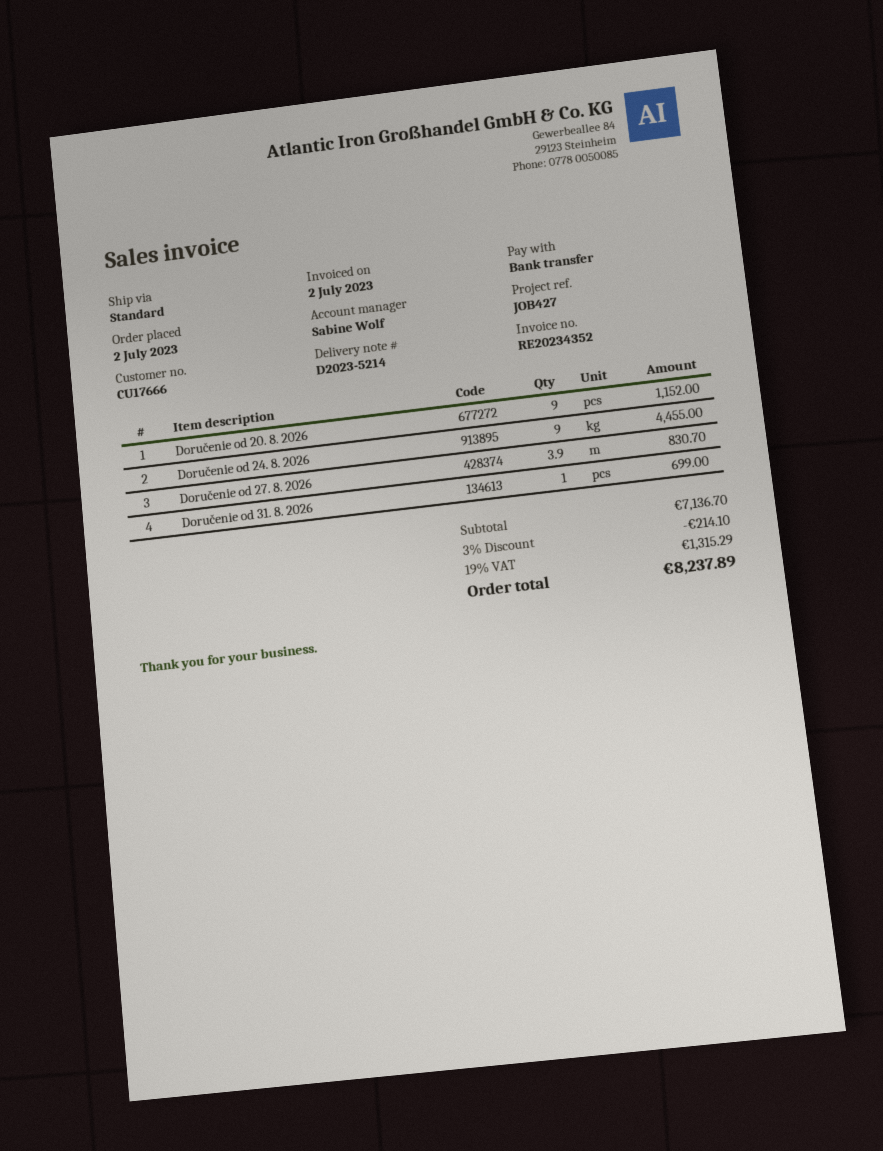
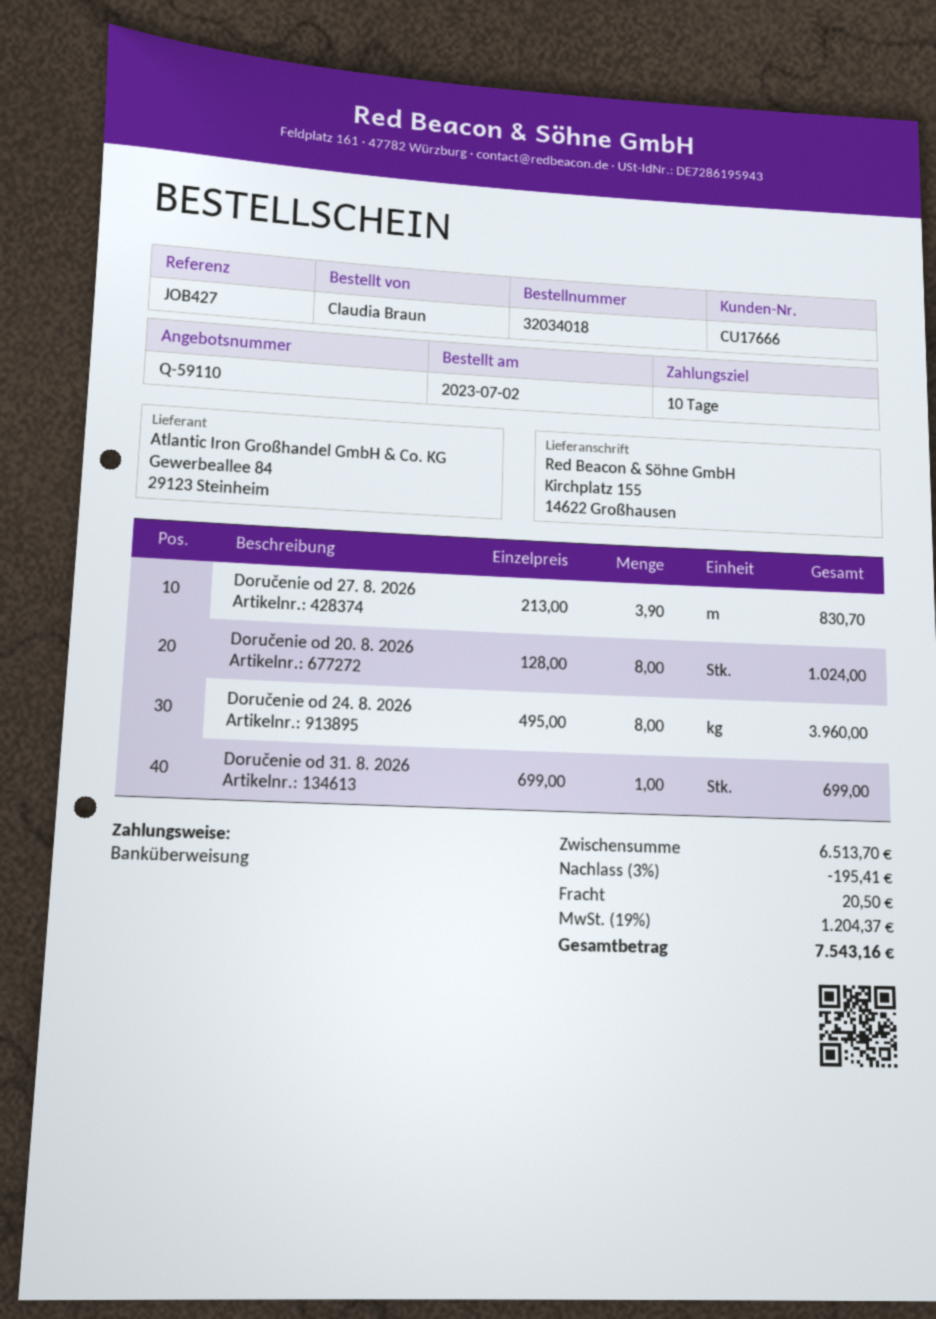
Doručenie od 20. 8. 2026: 9 for 1152.00 -> 8 for 1024.00
Doručenie od 24. 8. 2026: 9 for 4455.00 -> 8 for 3960.00
subtotal: 7136.70 -> 6513.70
discount: 3% = 214.10 -> 3% = 195.41
shipping: none -> 20.50
tax: 19% = 1315.29 -> 19% = 1204.37
total: 8237.89 -> 7543.16

